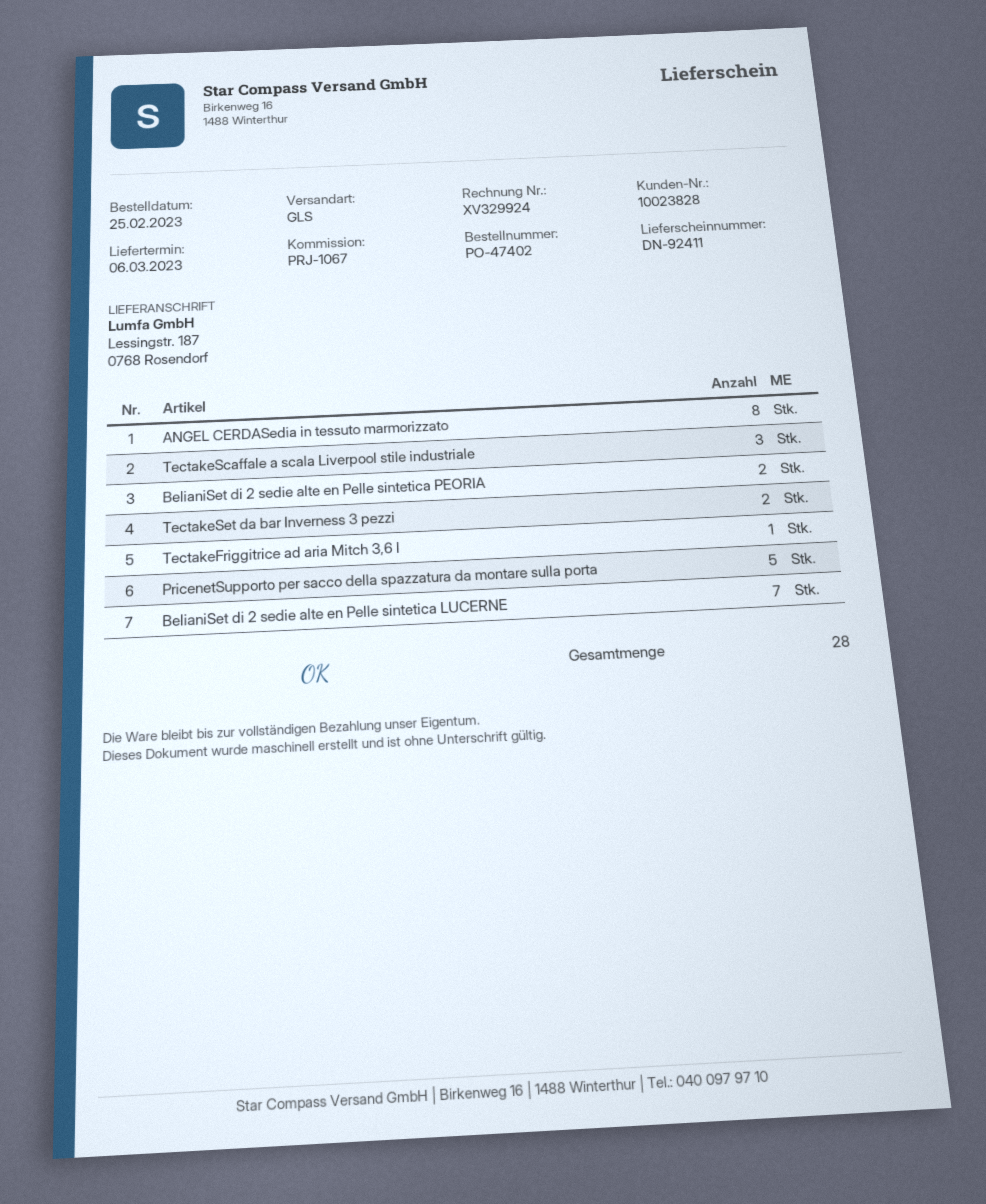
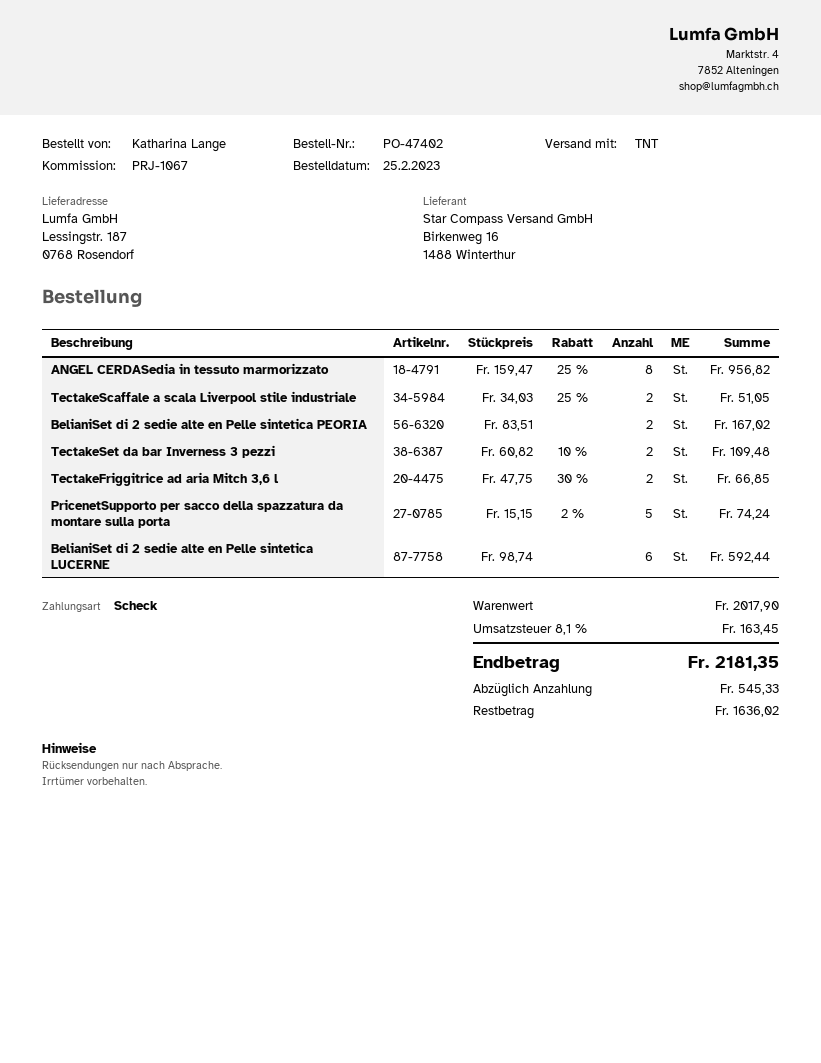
shipping method: GLS -> TNT
TectakeScaffale a scala Liverpool stile industriale: 3 -> 2
TectakeFriggitrice ad aria Mitch 3,6 l: 1 -> 2
BelianiSet di 2 sedie alte en Pelle sintetica LUCERNE: 7 -> 6

